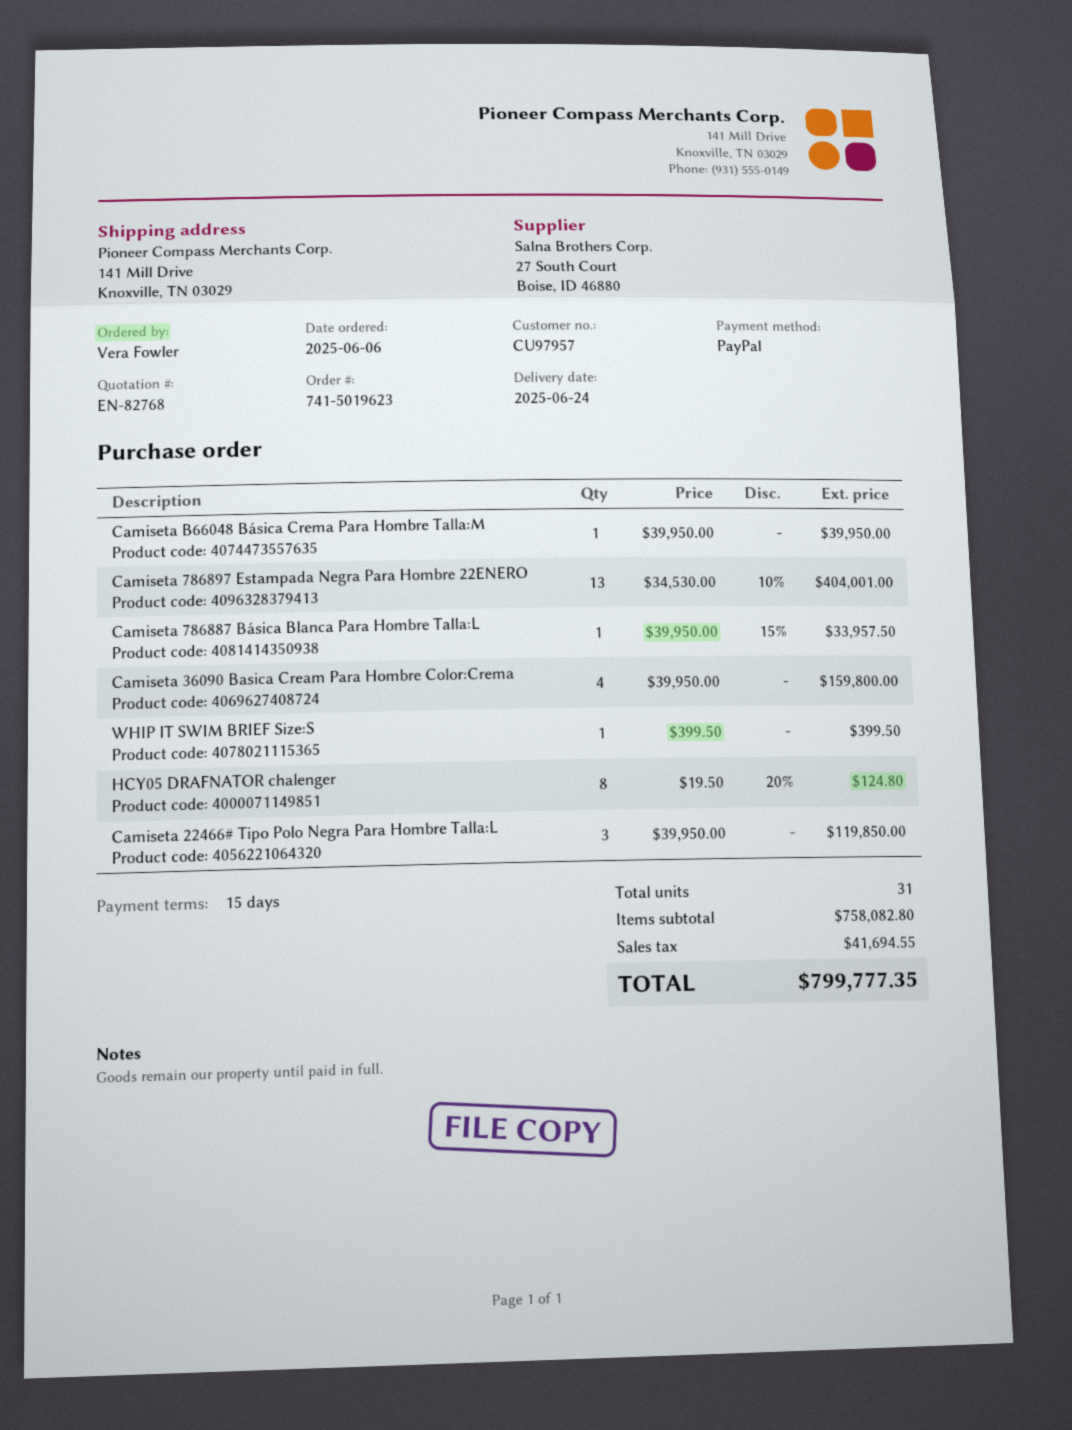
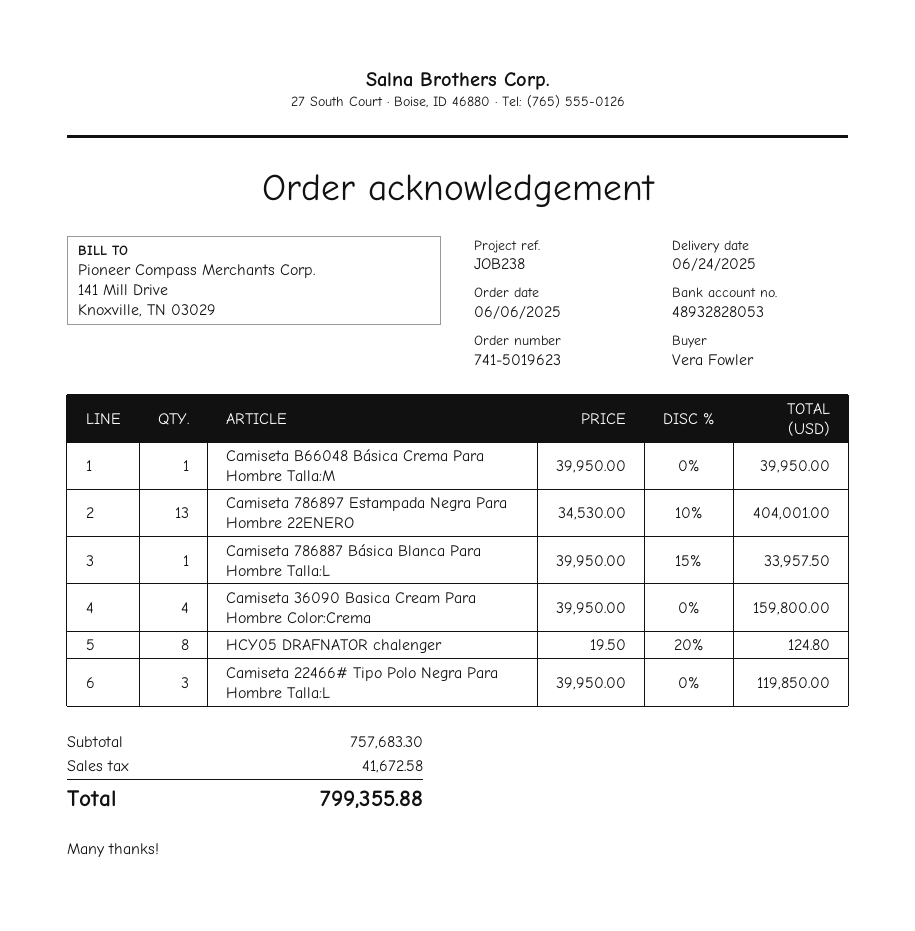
WHIP IT SWIM BRIEF Size:S: 1 x 399.50 = 399.50 -> none
subtotal: 758082.80 -> 757683.30
tax: 41694.55 -> 41672.58
total: 799777.35 -> 799355.88

